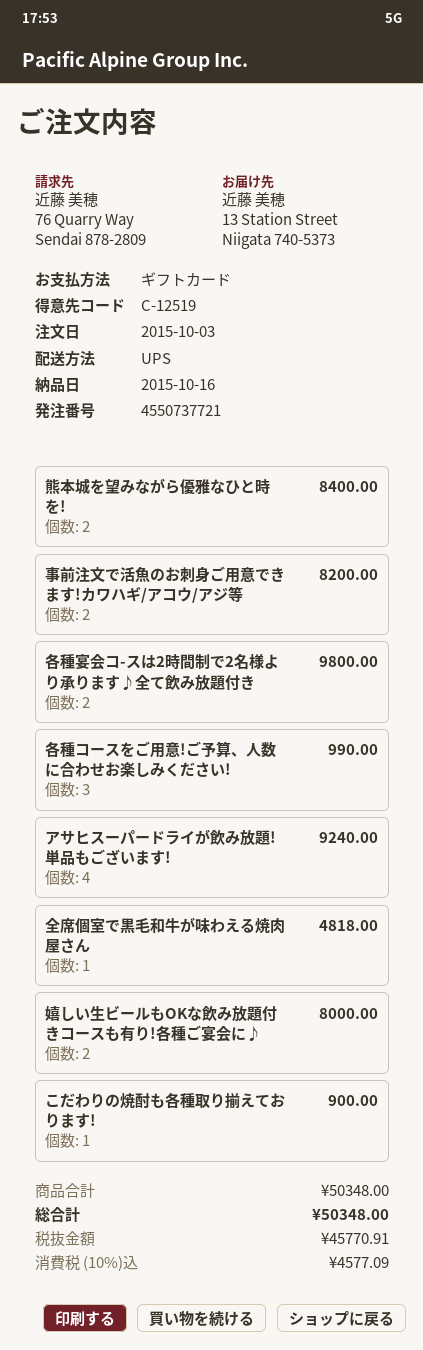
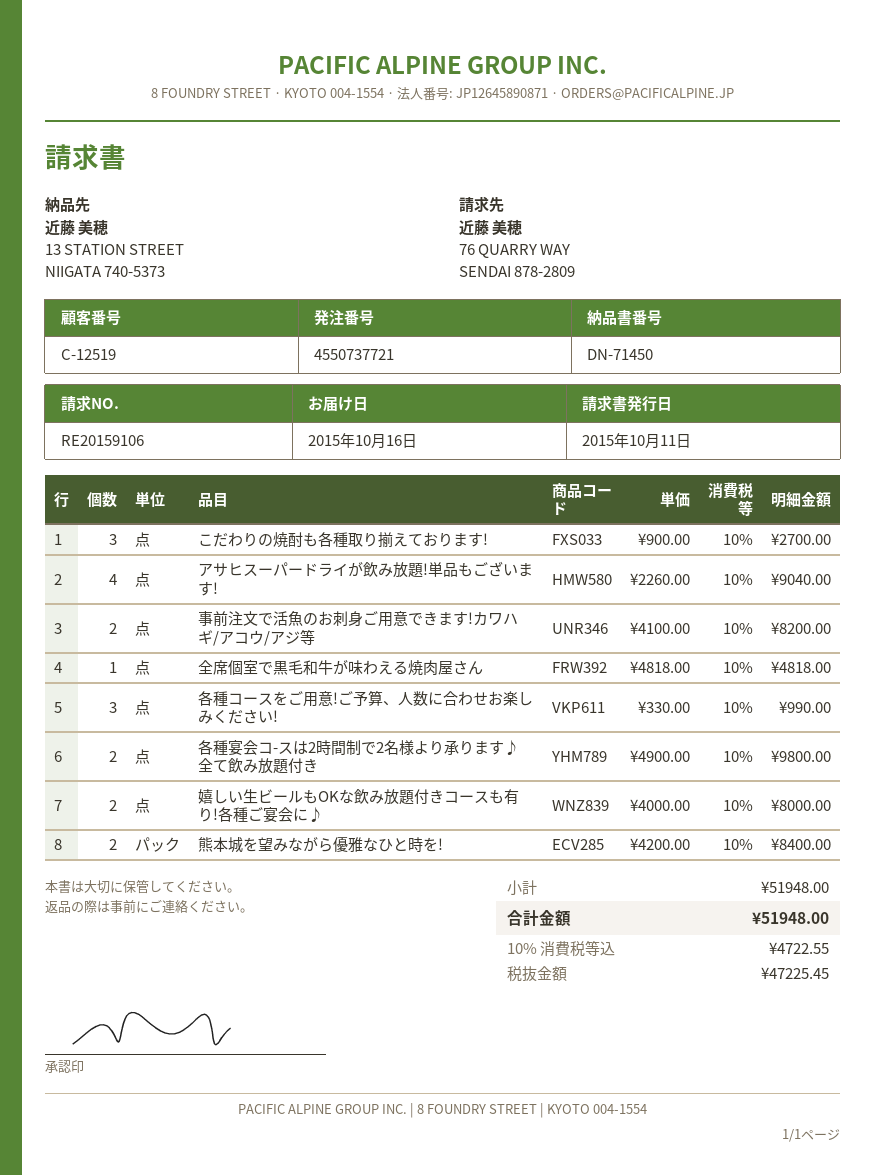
アサヒスーパードライが飲み放題!単品もございます!: 4 for 9240.00 -> 4 for 9040.00
こだわりの焼酎も各種取り揃えております!: 1 for 900.00 -> 3 for 2700.00
subtotal: 50348.00 -> 51948.00
net: 45770.91 -> 47225.45
tax: 10% = 4577.09 -> 10% = 4722.55
total: 50348.00 -> 51948.00

